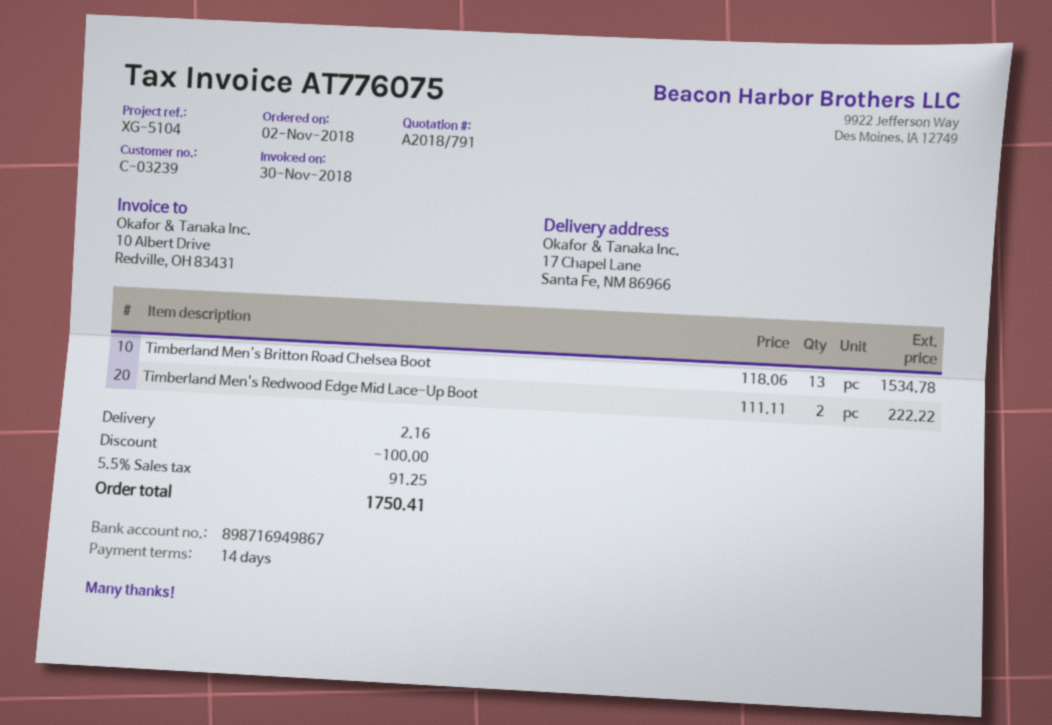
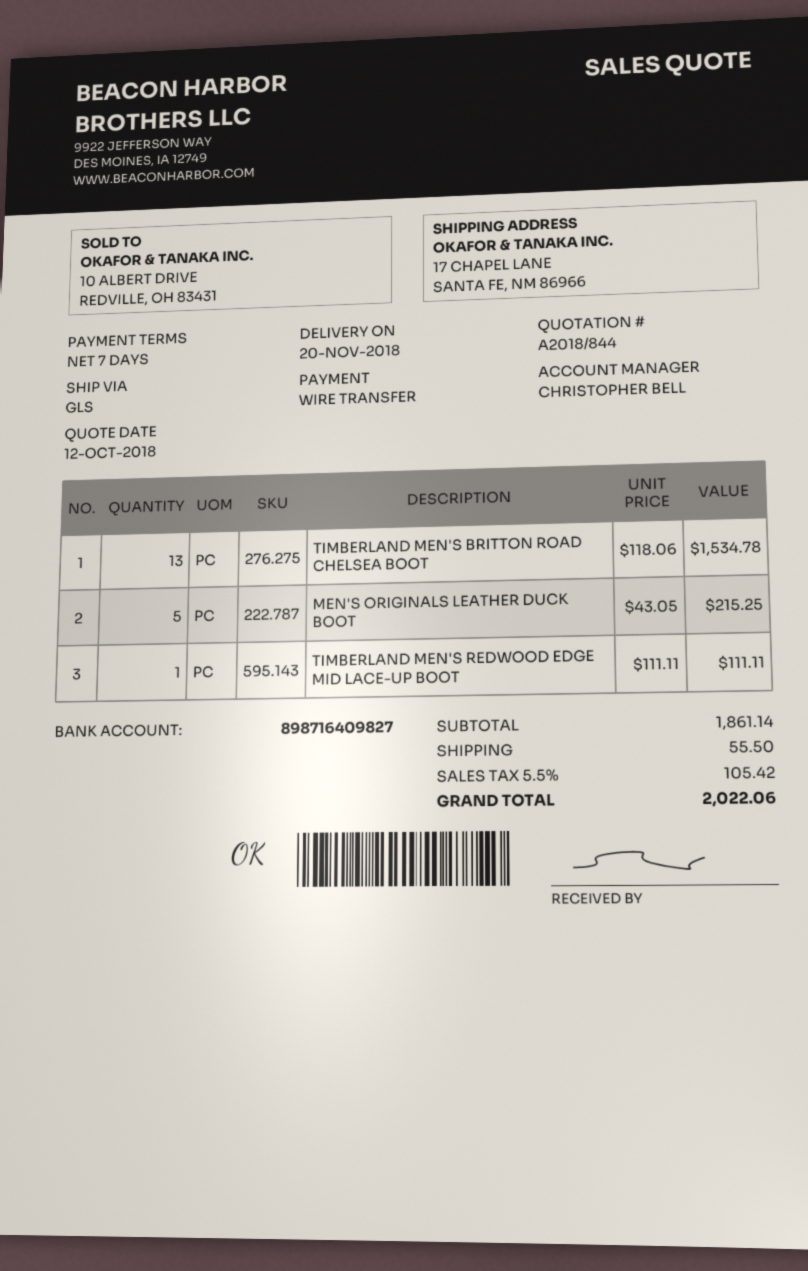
quote number: A2018/791 -> A2018/844
payment terms: 14 days -> 7 days
bank account: 898716949867 -> 898716409827
Timberland Men's Redwood Edge Mid Lace-Up Boot: 2 x 111.11 = 222.22 -> 1 x 111.11 = 111.11
MEN'S ORIGINALS LEATHER DUCK BOOT: none -> 5 x 43.05 = 215.25
discount: 100.00 -> none
shipping: 2.16 -> 55.50
tax: 5.5% = 91.25 -> 5.5% = 105.42
total: 1750.41 -> 2022.06

